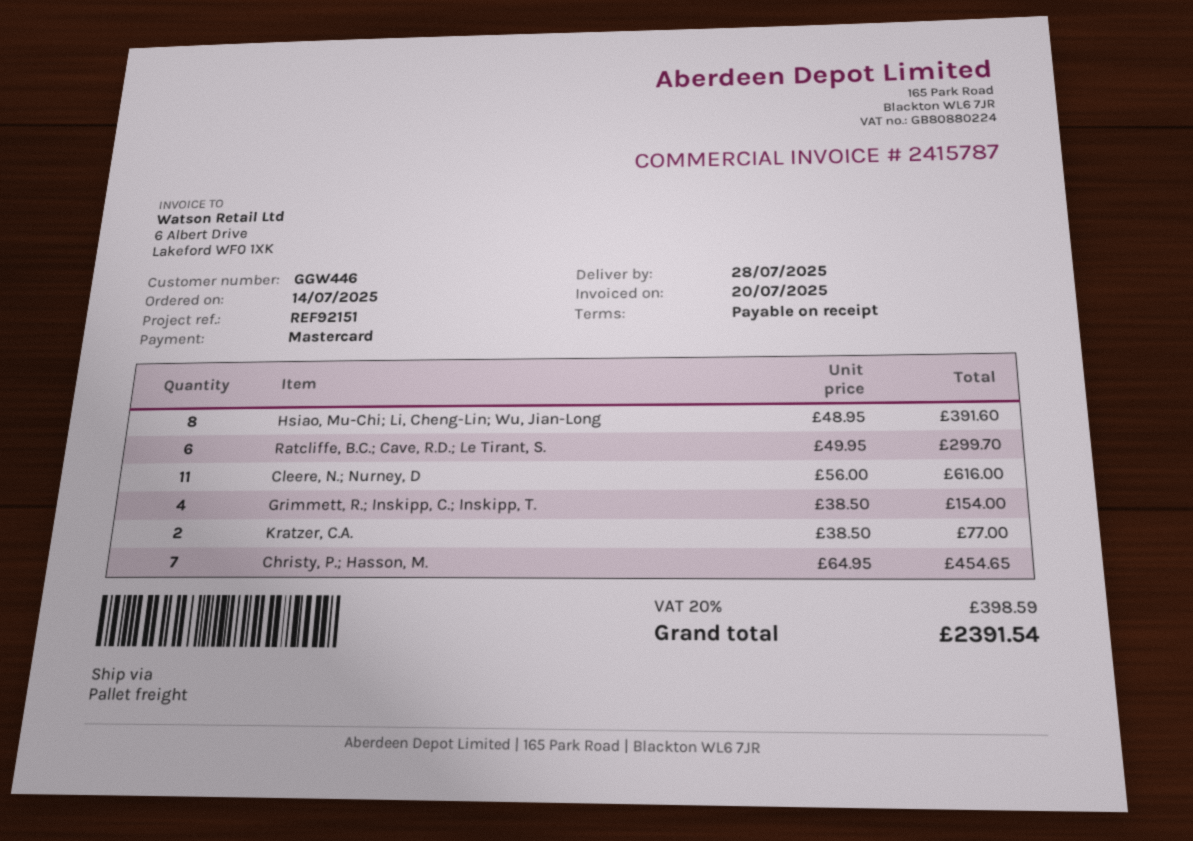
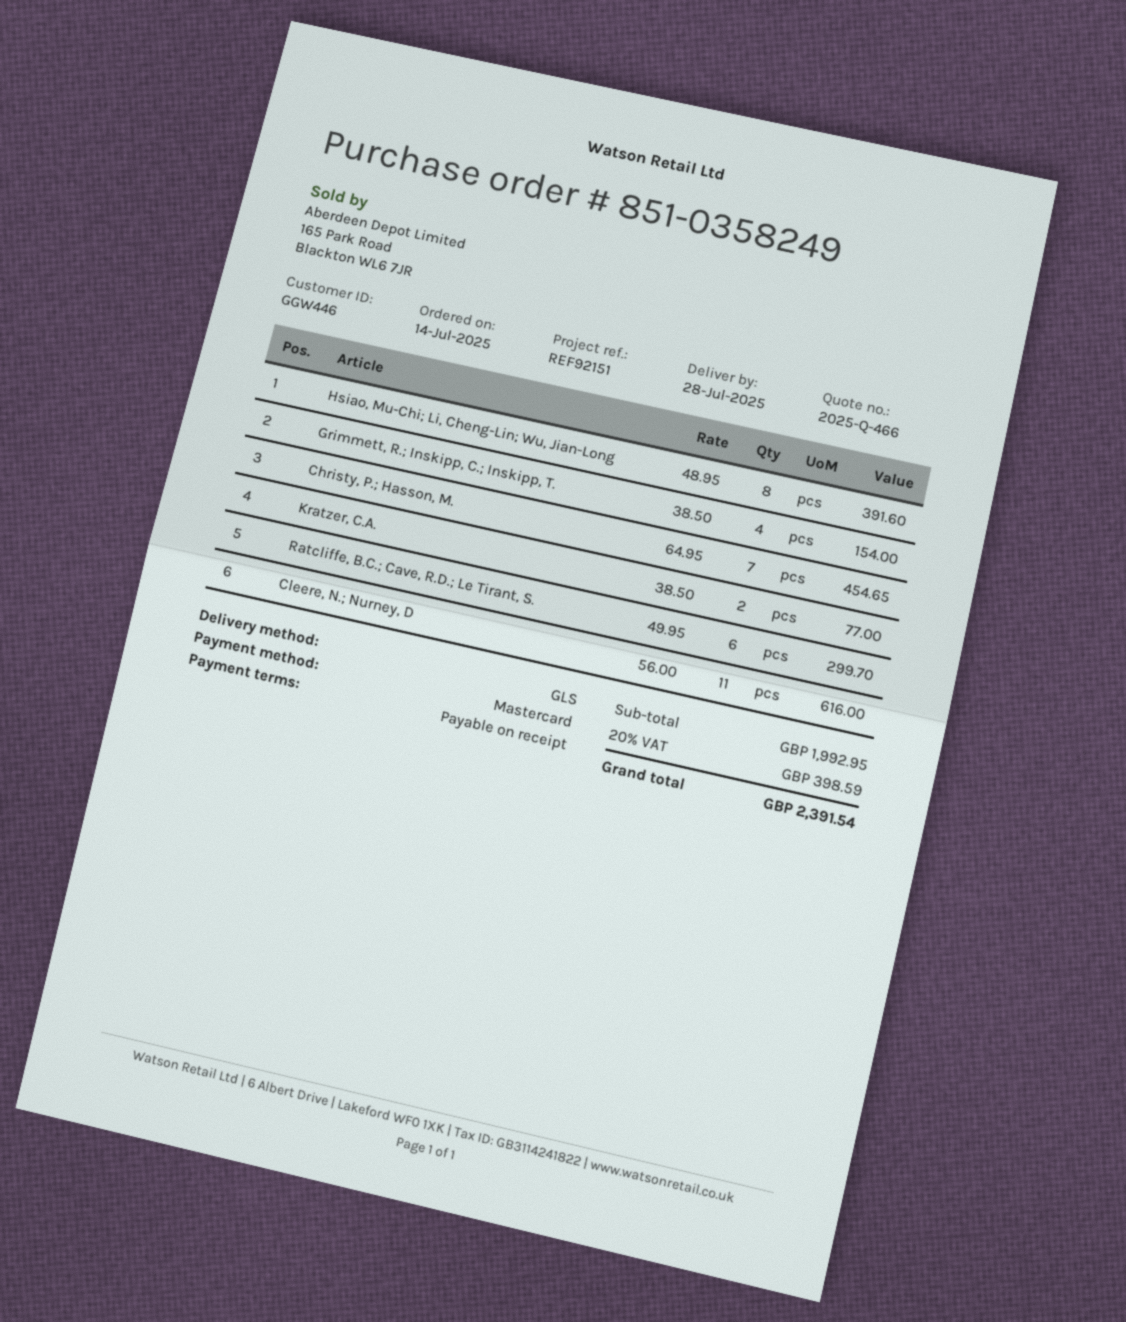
shipping method: pallet freight -> GLS

